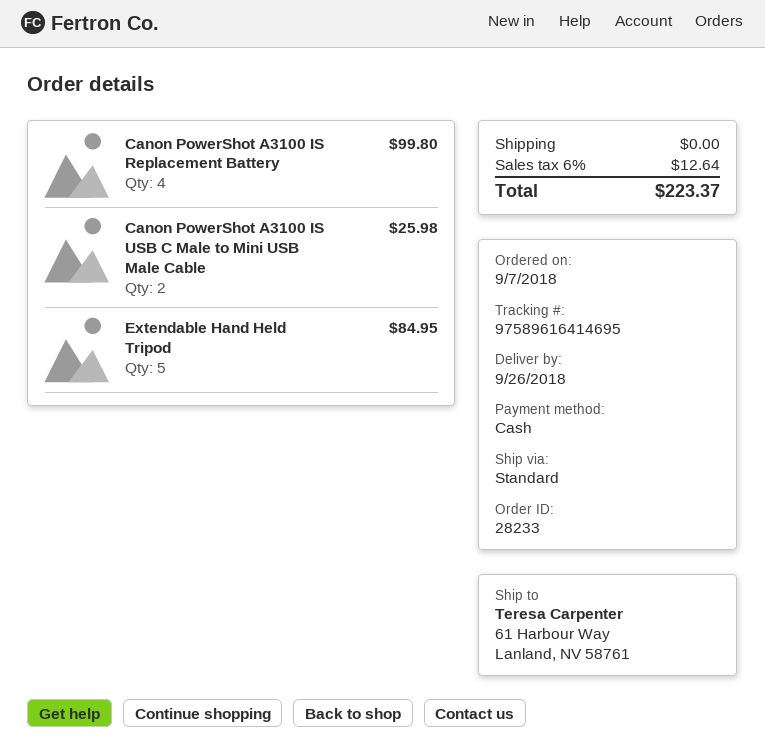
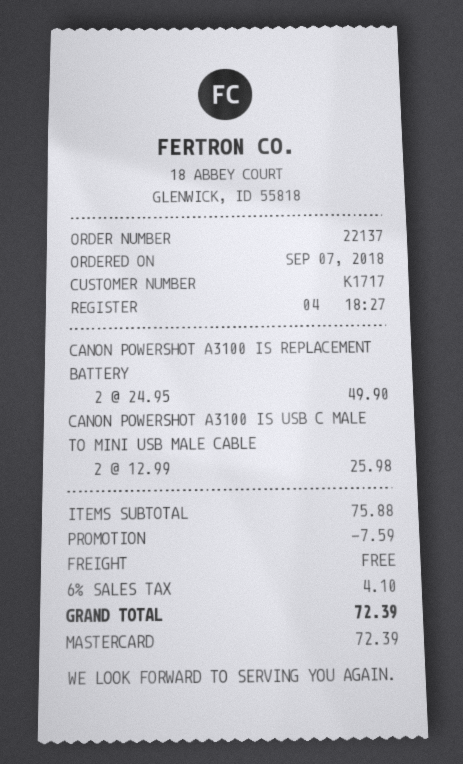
order number: 28233 -> 22137
payment method: cash -> Mastercard
Canon PowerShot A3100 IS Replacement Battery: 4 for 99.80 -> 2 for 49.90
Extendable Hand Held Tripod: 5 for 84.95 -> none
discount: none -> 7.59
tax: 6% = 12.64 -> 6% = 4.10
total: 223.37 -> 72.39

